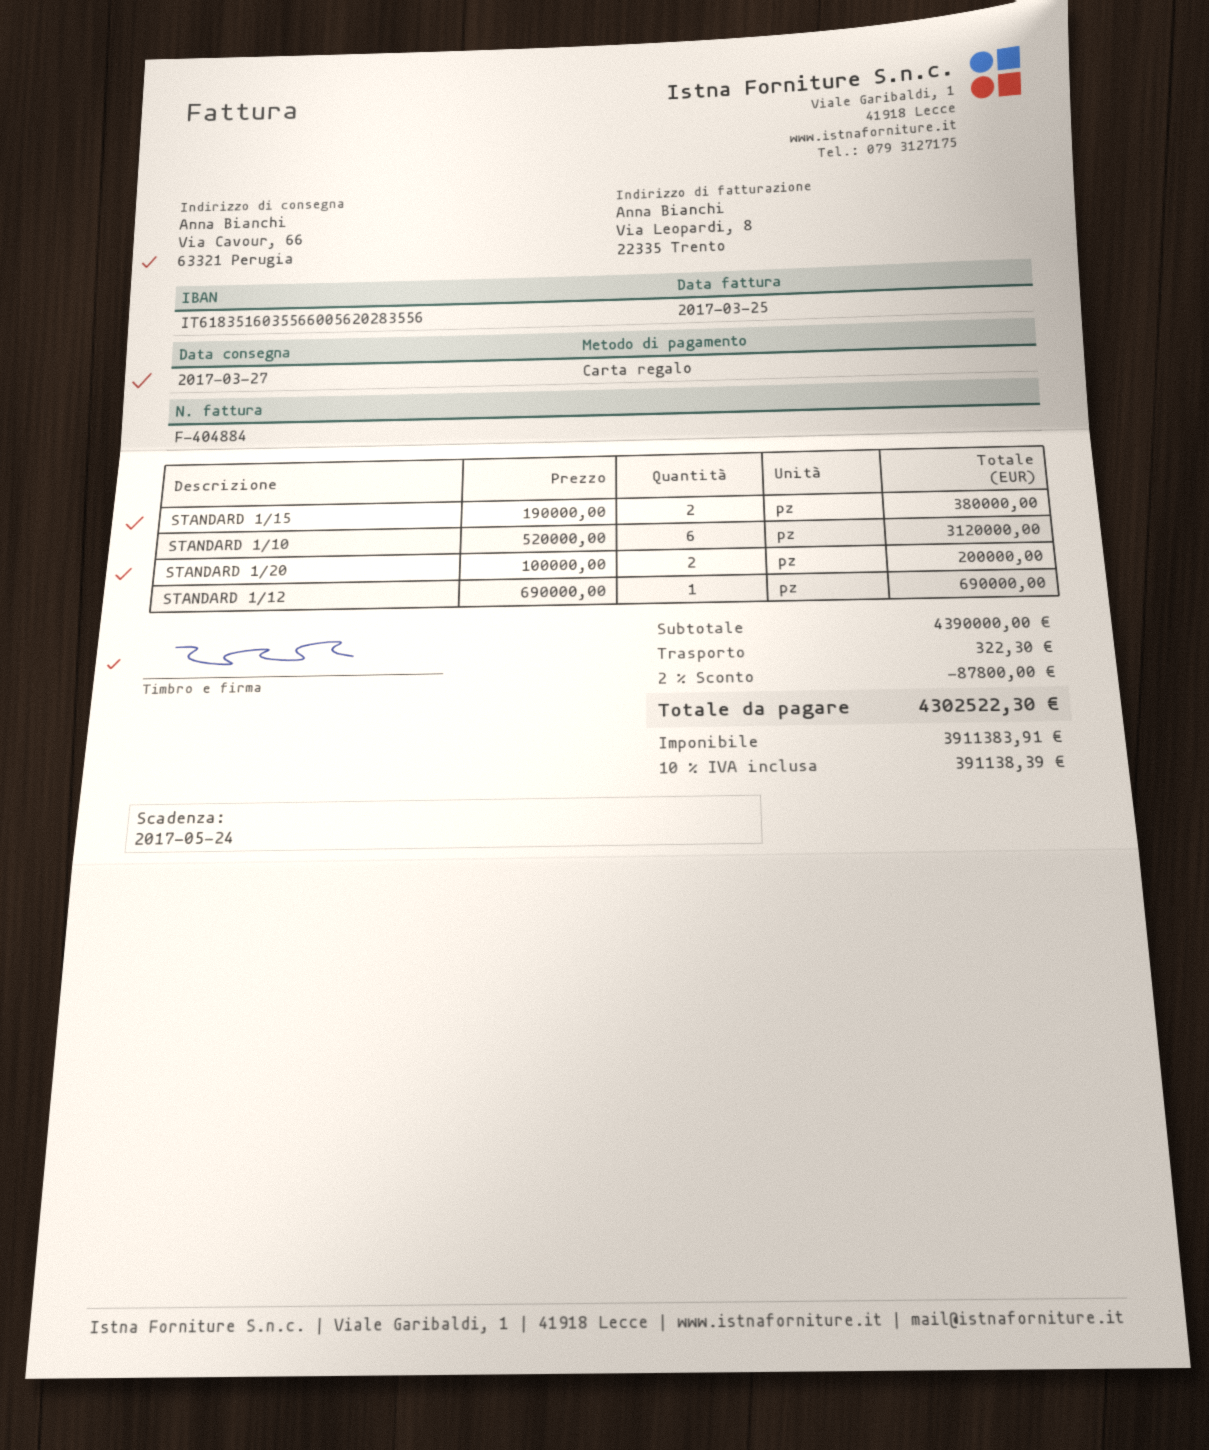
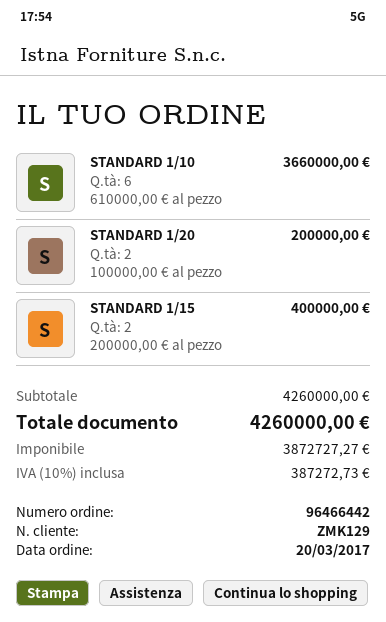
STANDARD 1/15: 2 x 190000.00 = 380000.00 -> 2 x 200000.00 = 400000.00
STANDARD 1/10: 6 x 520000.00 = 3120000.00 -> 6 x 610000.00 = 3660000.00
STANDARD 1/12: 1 x 690000.00 = 690000.00 -> none
subtotal: 4390000.00 -> 4260000.00
discount: 2% = 87800.00 -> none
shipping: 322.30 -> none
net: 3911383.91 -> 3872727.27
tax: 10% = 391138.39 -> 10% = 387272.73
total: 4302522.30 -> 4260000.00

